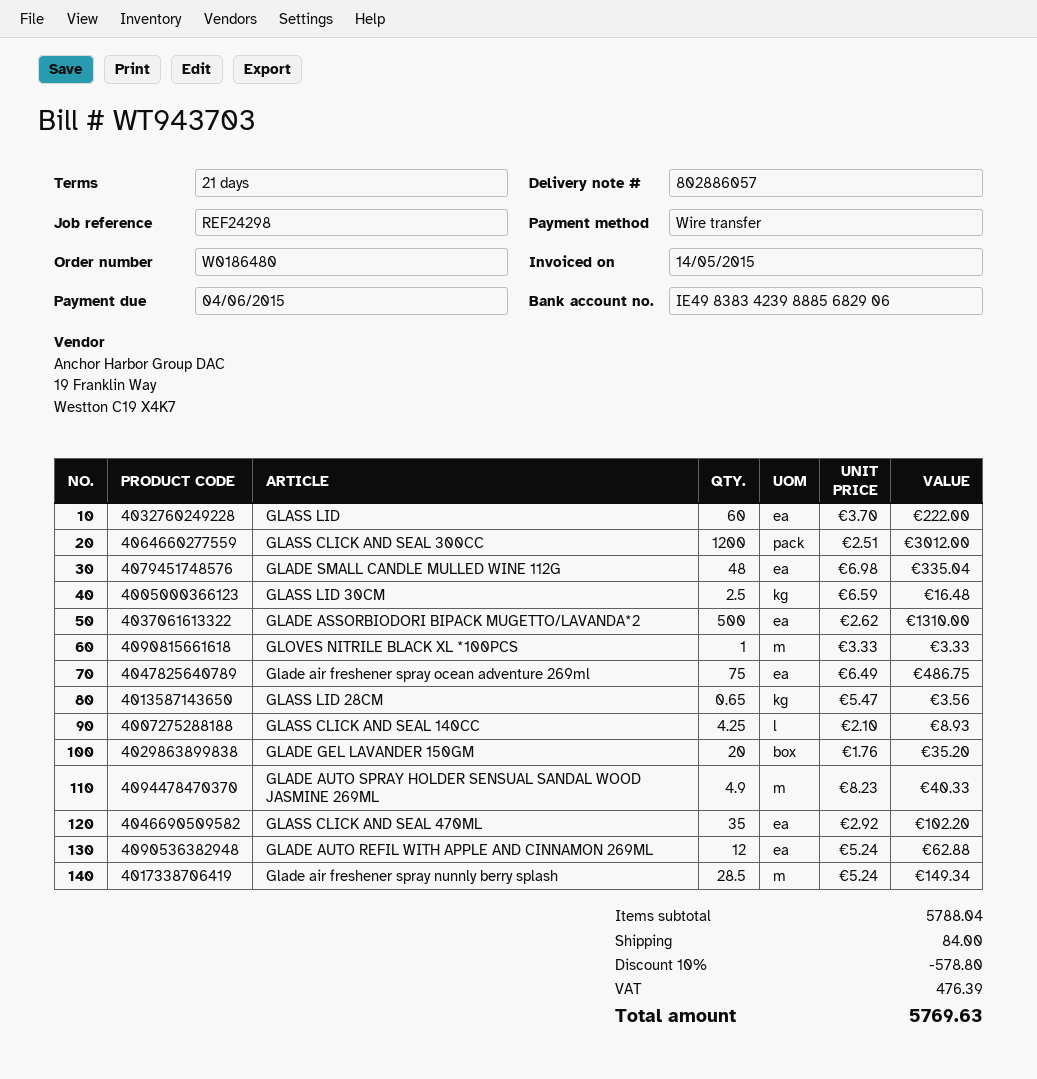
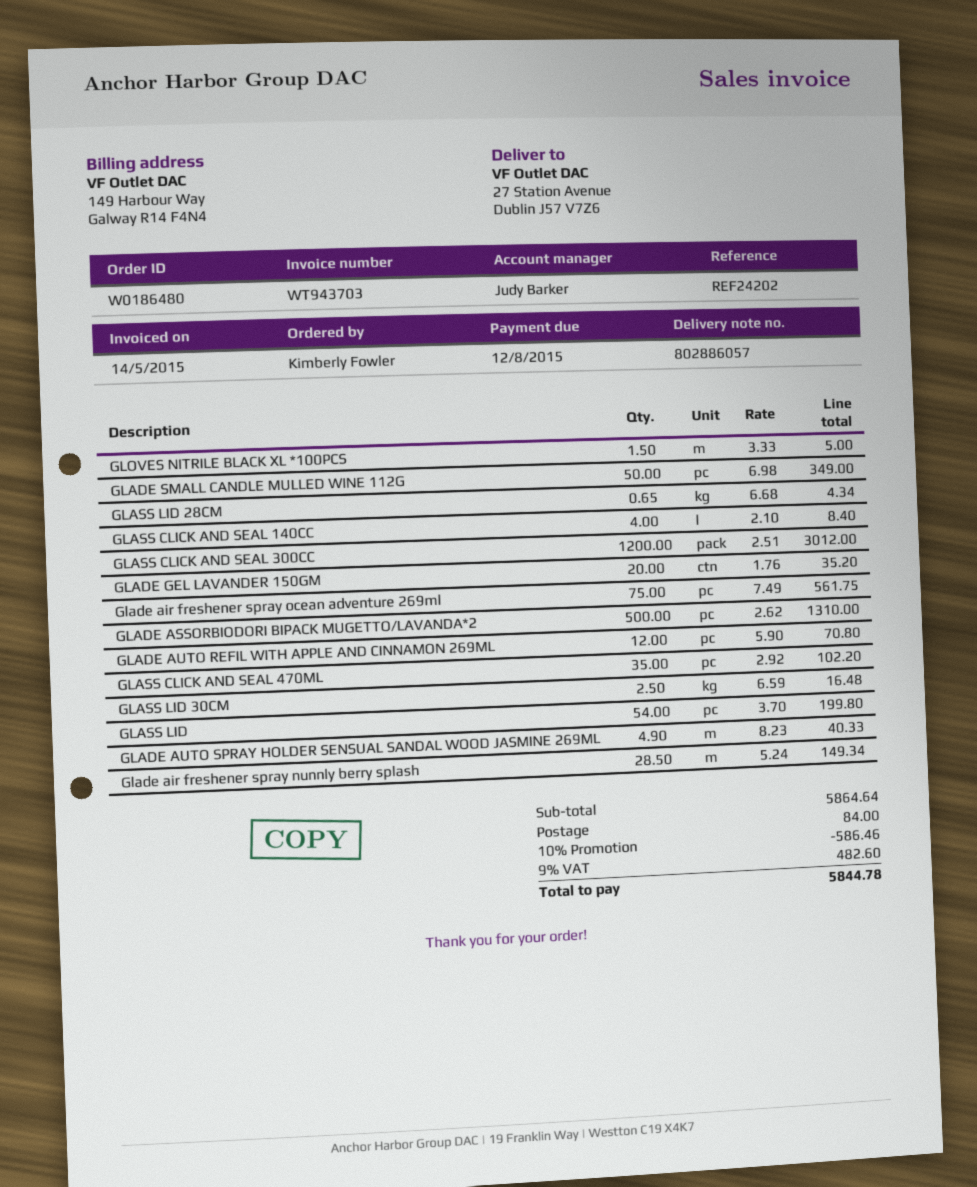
due date: 2015-06-04 -> 2015-08-12
reference: REF24298 -> REF24202
GLASS LID: 60 x 3.70 = 222.00 -> 54 x 3.70 = 199.80
GLADE SMALL CANDLE MULLED WINE 112G: 48 x 6.98 = 335.04 -> 50 x 6.98 = 349.00
GLOVES NITRILE BLACK XL *100PCS: 1 x 3.33 = 3.33 -> 1.5 x 3.33 = 5.00
Glade air freshener spray ocean adventure 269ml: 75 x 6.49 = 486.75 -> 75 x 7.49 = 561.75
GLASS LID 28CM: 0.65 x 5.47 = 3.56 -> 0.65 x 6.68 = 4.34
GLASS CLICK AND SEAL 140CC: 4.25 x 2.10 = 8.93 -> 4 x 2.10 = 8.40
GLADE AUTO REFIL WITH APPLE AND CINNAMON 269ML: 12 x 5.24 = 62.88 -> 12 x 5.90 = 70.80
subtotal: 5788.04 -> 5864.64
discount: 10% = 578.80 -> 10% = 586.46
tax: 476.39 -> 482.60
total: 5769.63 -> 5844.78

